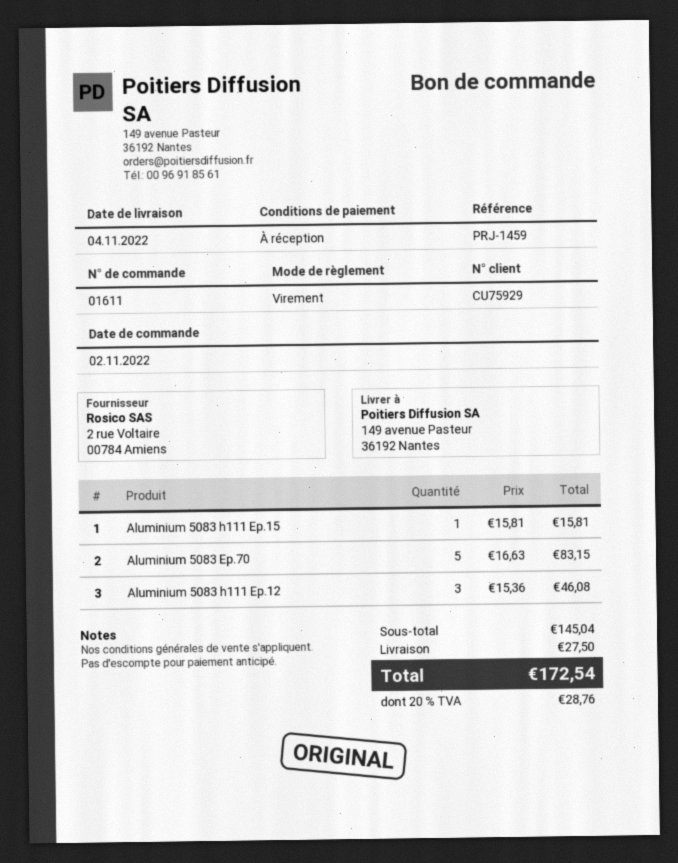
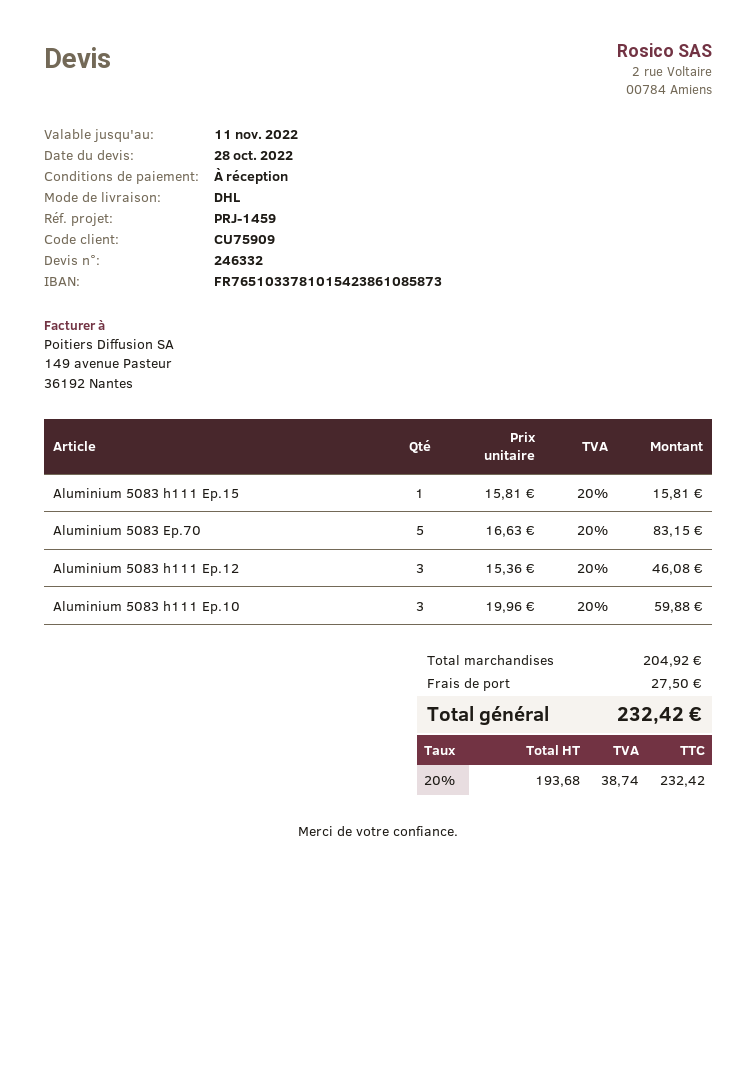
customer number: CU75929 -> CU75909
Aluminium 5083 h111 Ep.10: none -> 3 x 19.96 = 59.88
subtotal: 145.04 -> 204.92
tax: 20% = 28.76 -> 20% = 38.74
total: 172.54 -> 232.42

